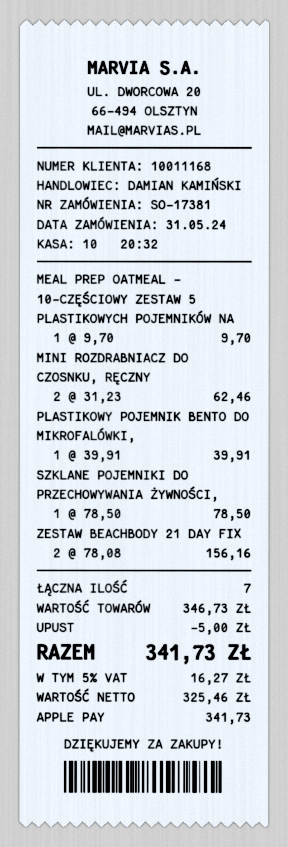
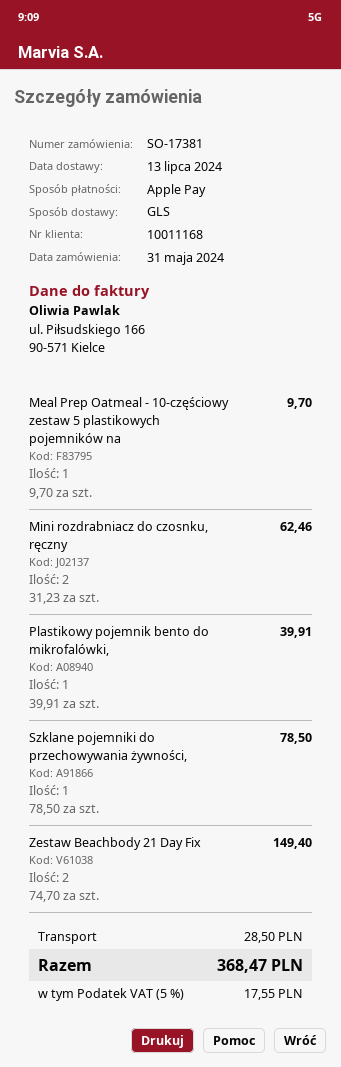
ZESTAW BEACHBODY 21 DAY FIX: 2 x 78.08 = 156.16 -> 2 x 74.70 = 149.40
discount: 5.00 -> none
shipping: none -> 28.50
tax: 5% = 16.27 -> 5% = 17.55
total: 341.73 -> 368.47

